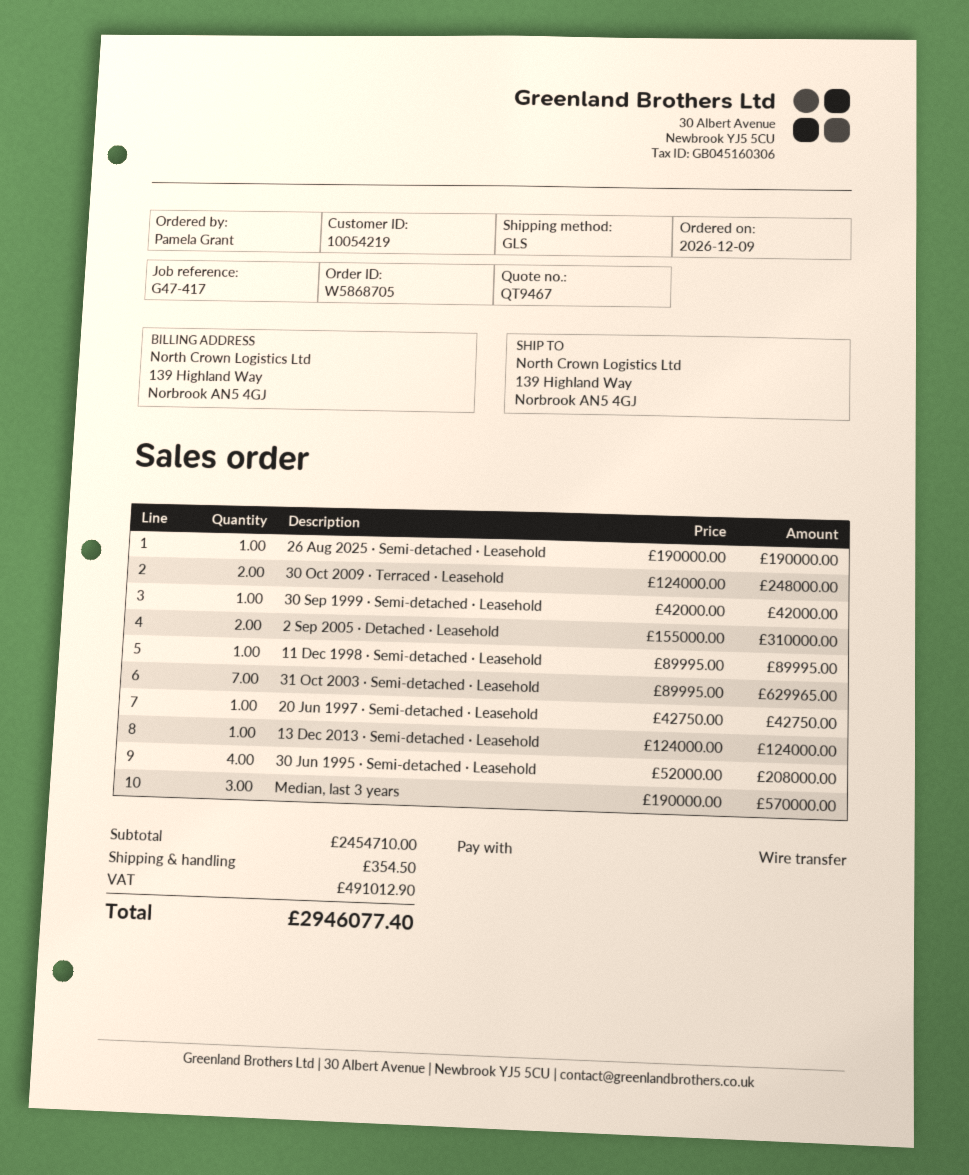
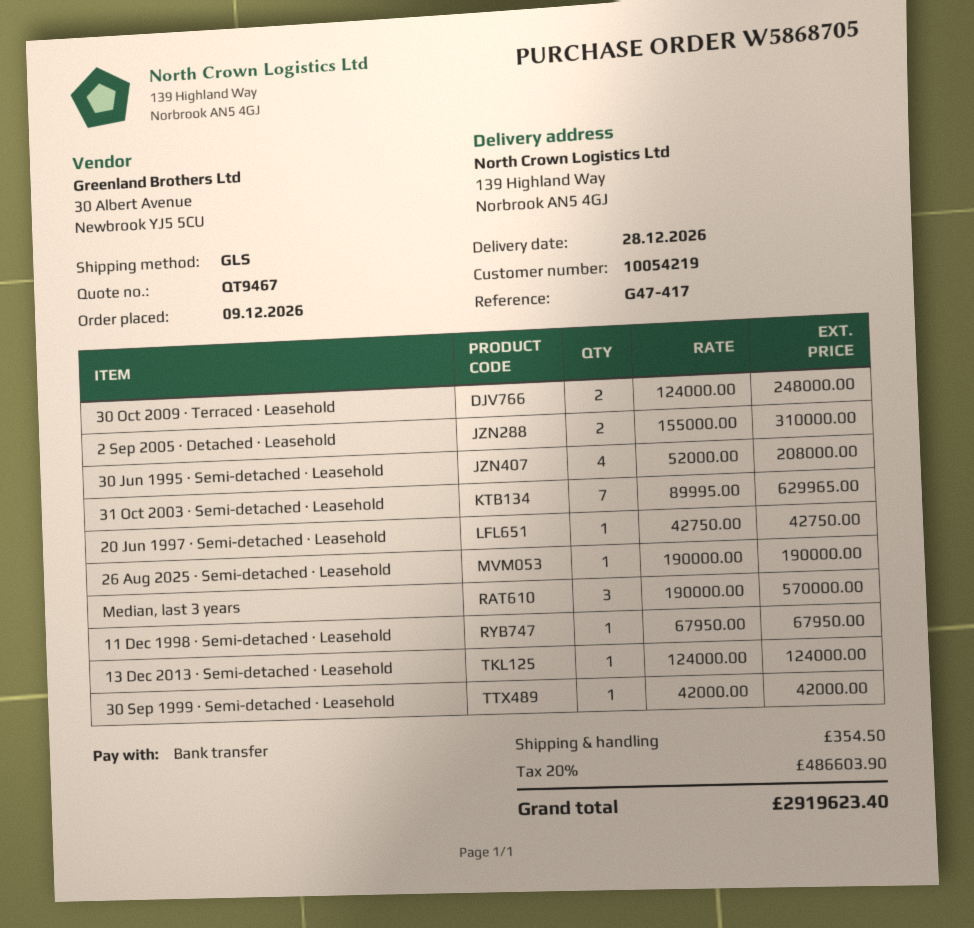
11 Dec 1998 · Semi-detached · Leasehold: 1 x 89995.00 = 89995.00 -> 1 x 67950.00 = 67950.00
tax: 491012.90 -> 486603.90
total: 2946077.40 -> 2919623.40

